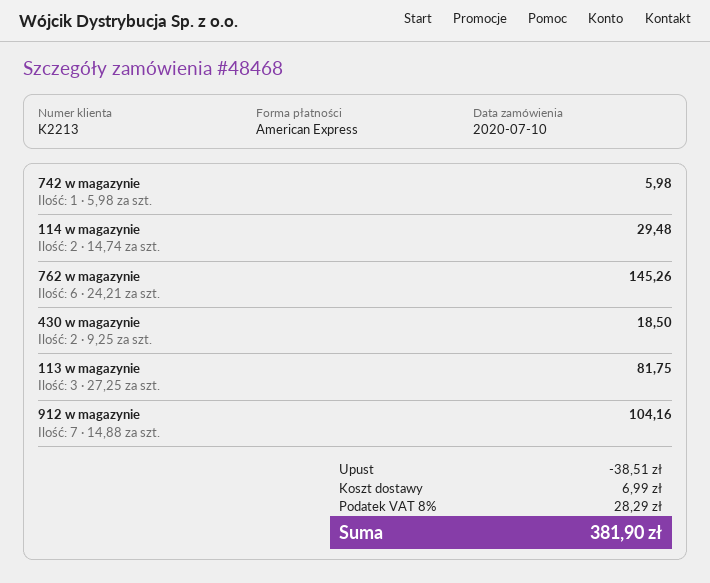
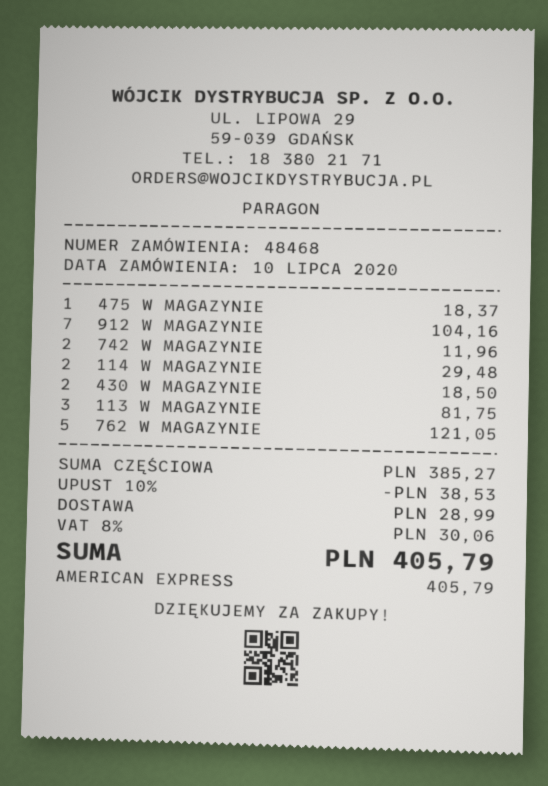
742 w magazynie: 1 for 5.98 -> 2 for 11.96
762 w magazynie: 6 for 145.26 -> 5 for 121.05
475 W MAGAZYNIE: none -> 1 for 18.37
discount: 38.51 -> 38.53
shipping: 6.99 -> 28.99
tax: 8% = 28.29 -> 8% = 30.06
total: 381.90 -> 405.79

